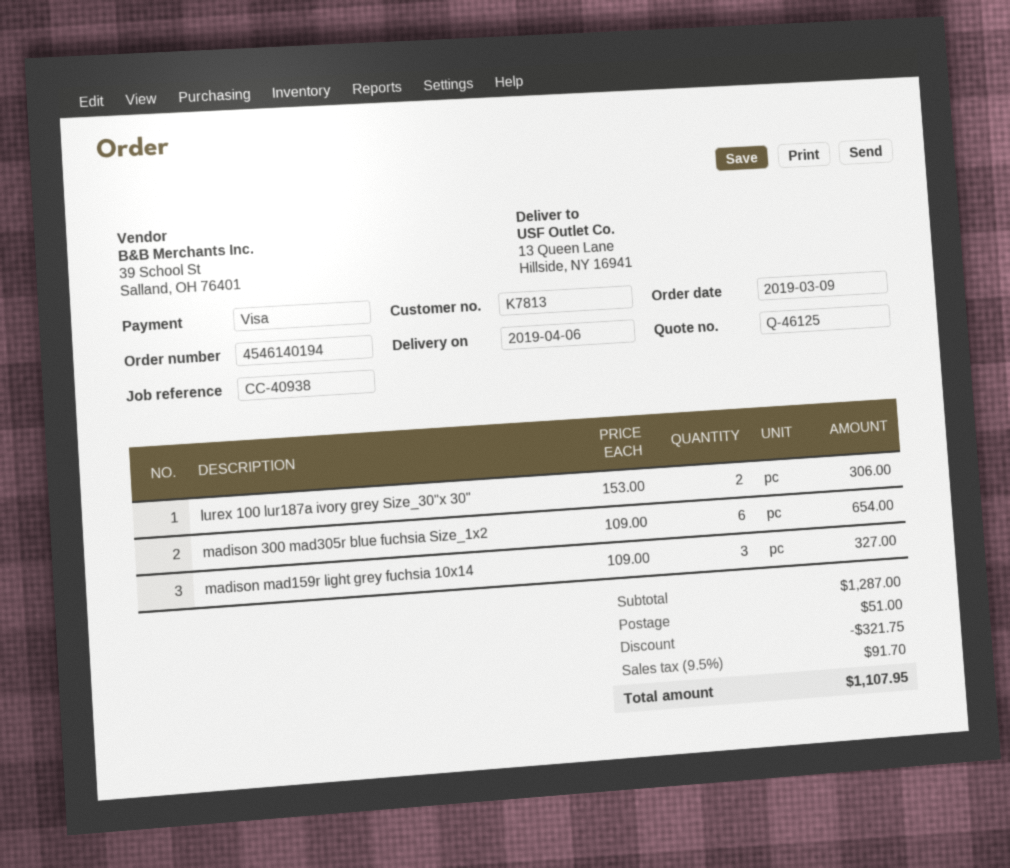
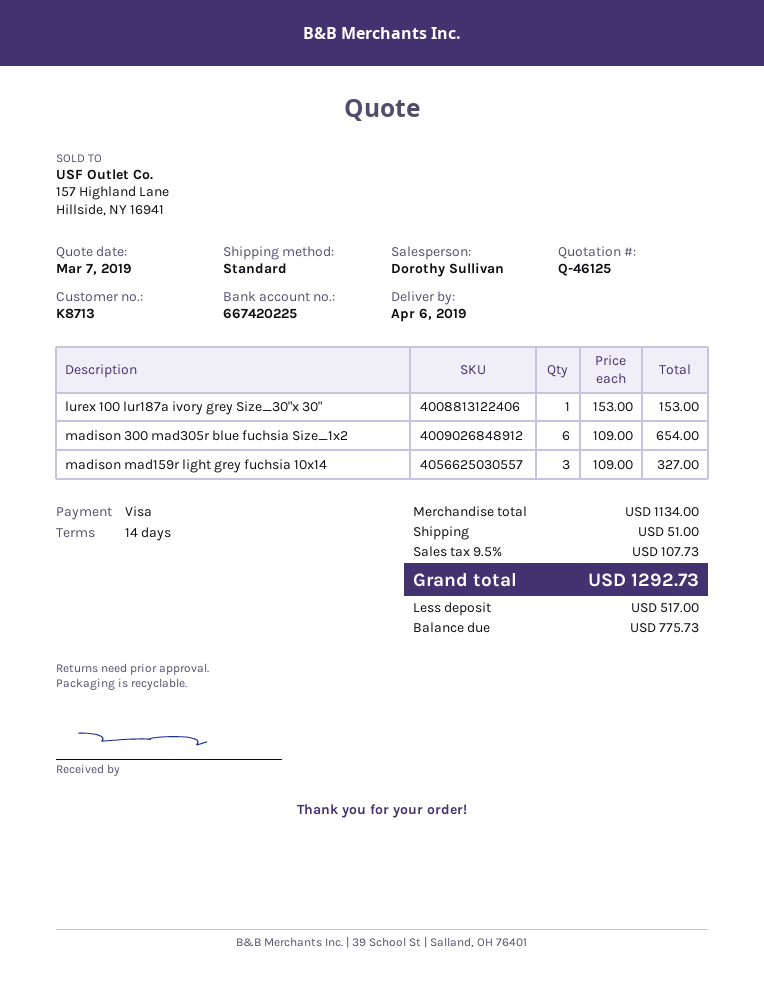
customer number: K7813 -> K8713
lurex 100 lur187a ivory grey Size_30"x 30": 2 x 153.00 = 306.00 -> 1 x 153.00 = 153.00
subtotal: 1287.00 -> 1134.00
discount: 321.75 -> none
tax: 9.5% = 91.70 -> 9.5% = 107.73
total: 1107.95 -> 1292.73

